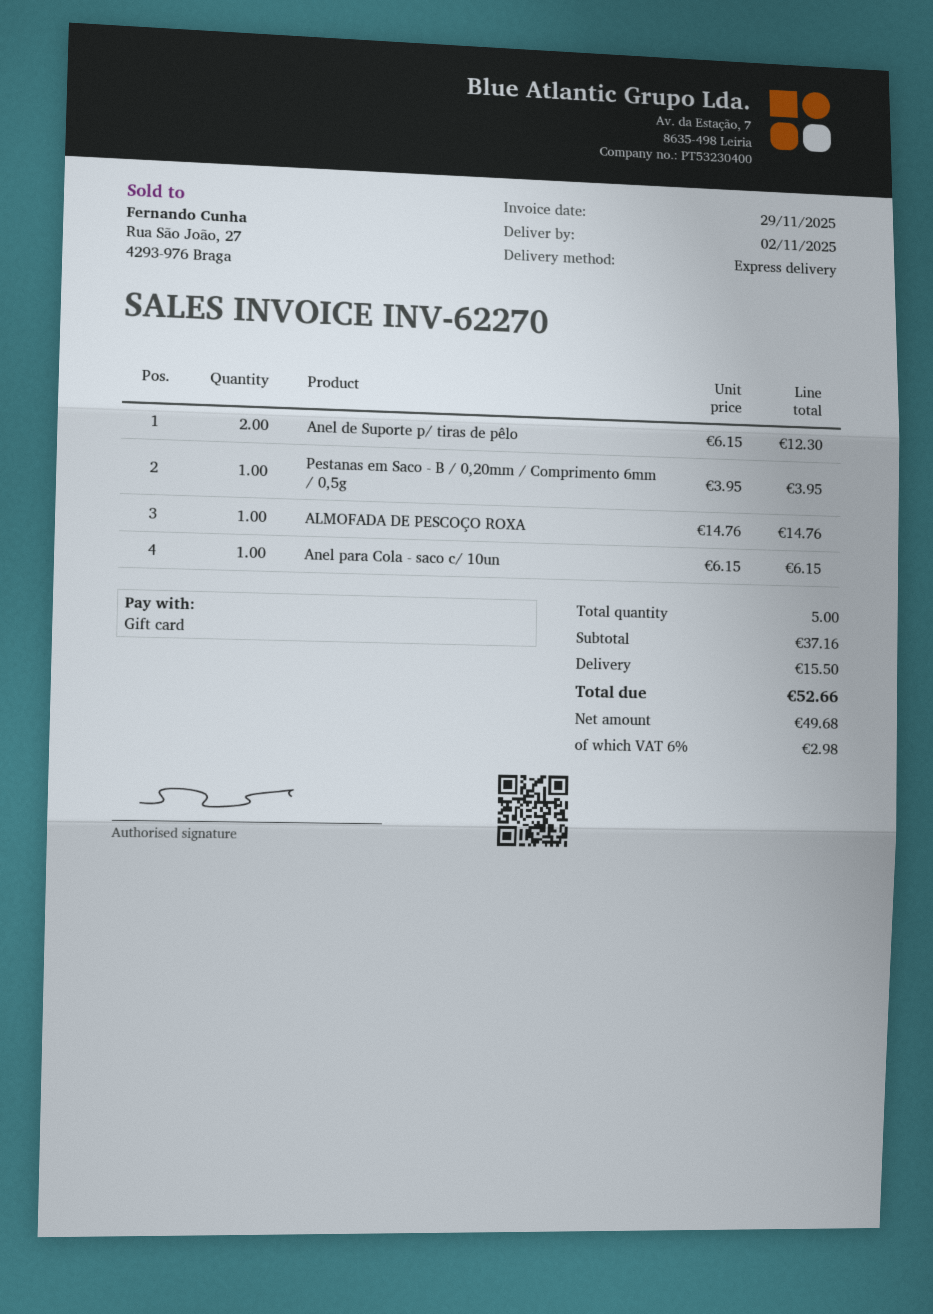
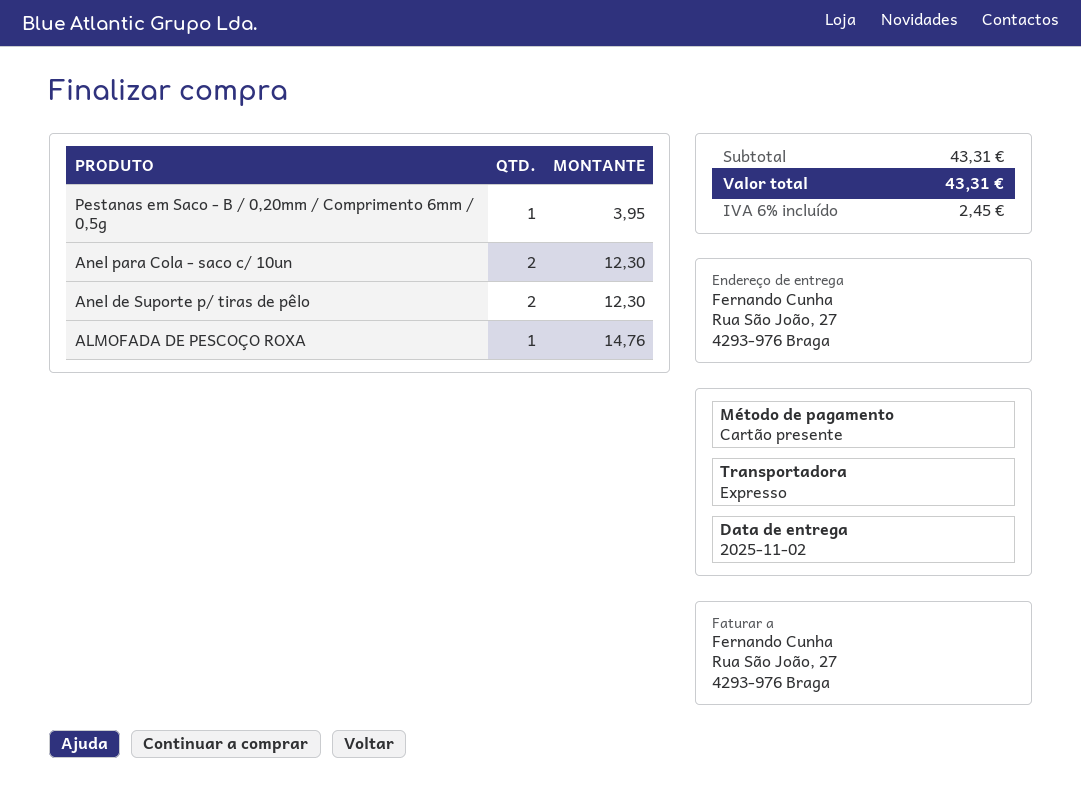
Anel para Cola - saco c/ 10un: 1 for 6.15 -> 2 for 12.30
subtotal: 37.16 -> 43.31
shipping: 15.50 -> none
tax: 6% = 2.98 -> 6% = 2.45
total: 52.66 -> 43.31

